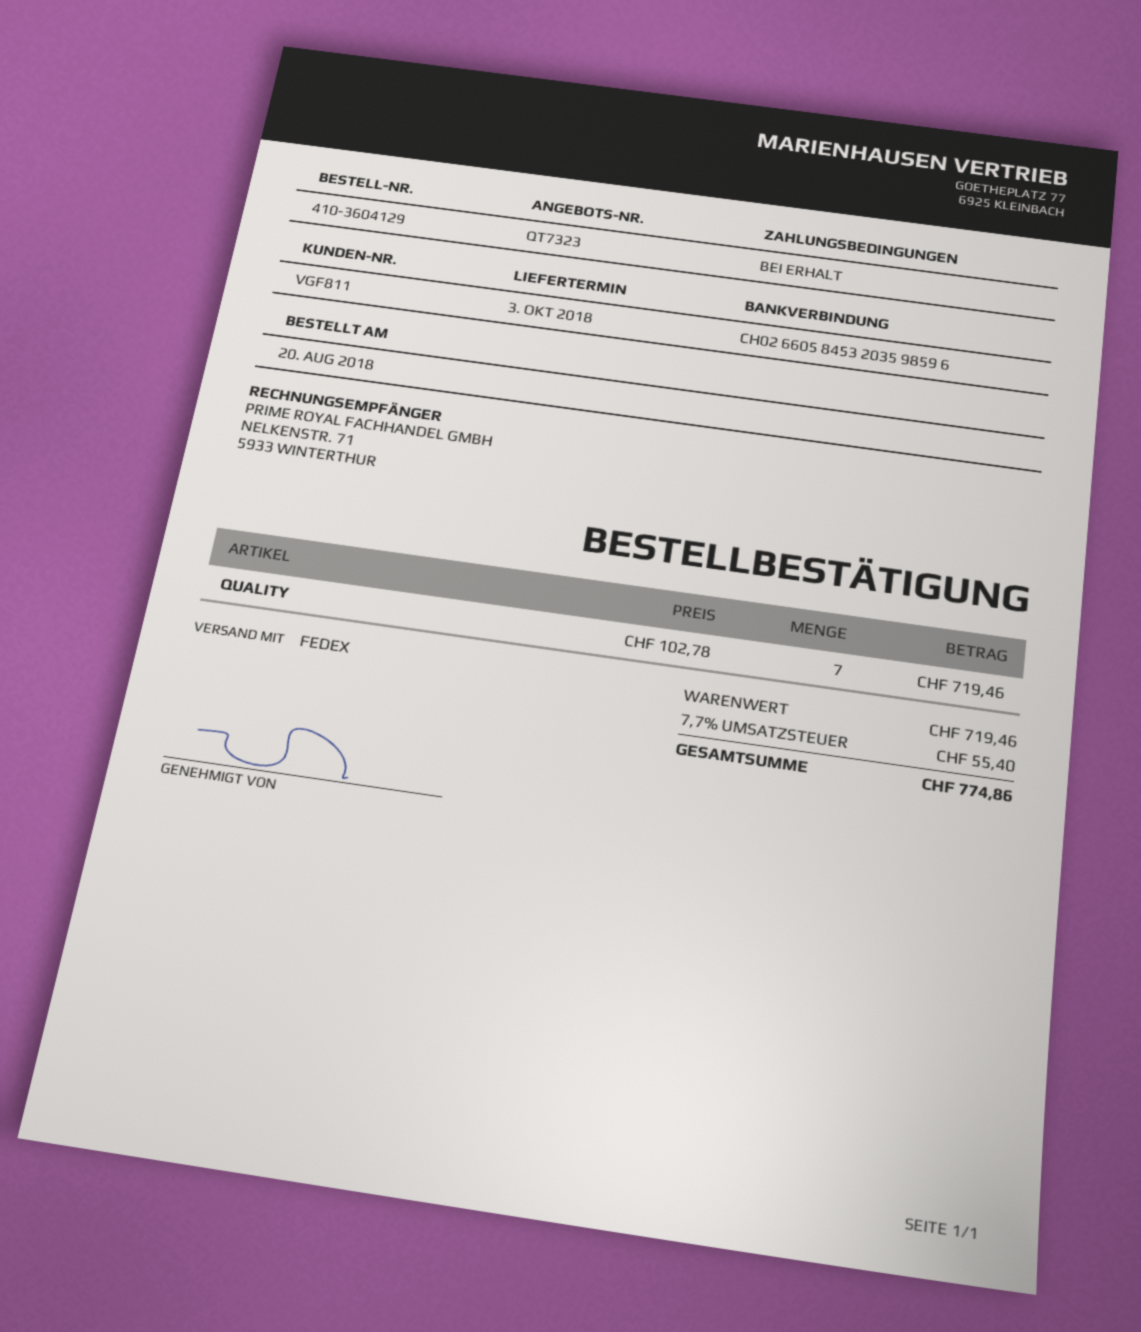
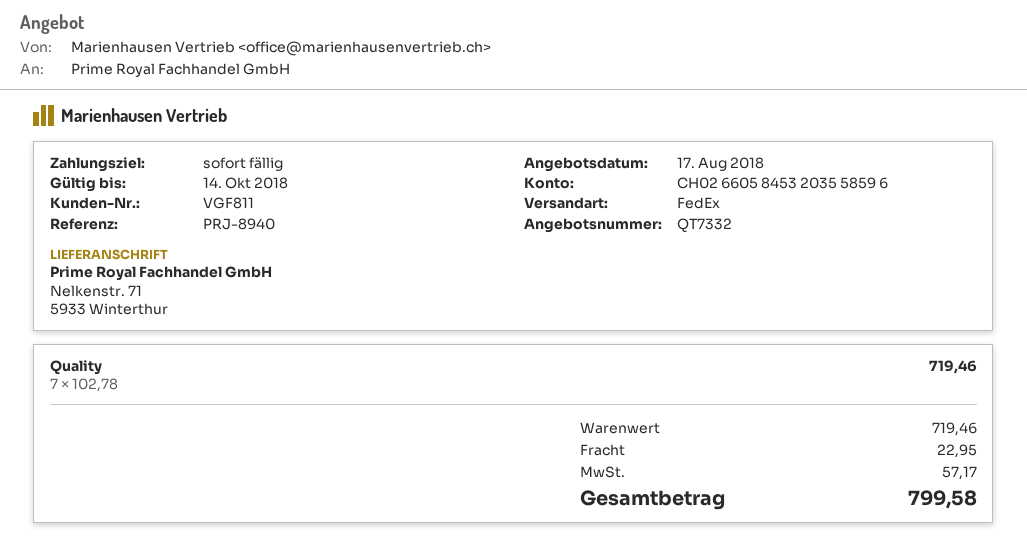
quote number: QT7323 -> QT7332
bank account: CH0266058453203598596 -> CH0266058453203558596
shipping: none -> 22.95
tax: 55.40 -> 57.17
total: 774.86 -> 799.58

